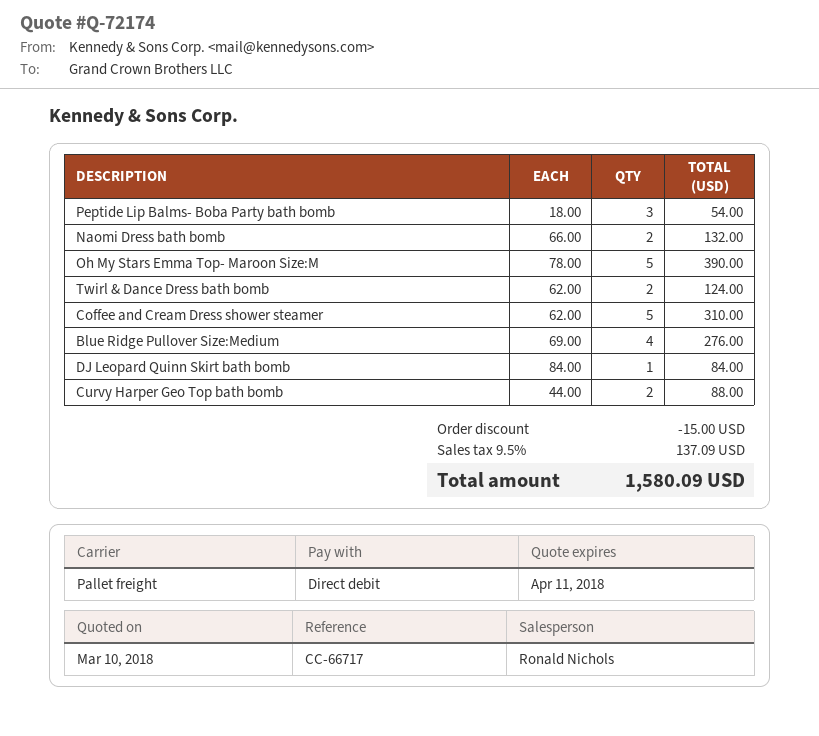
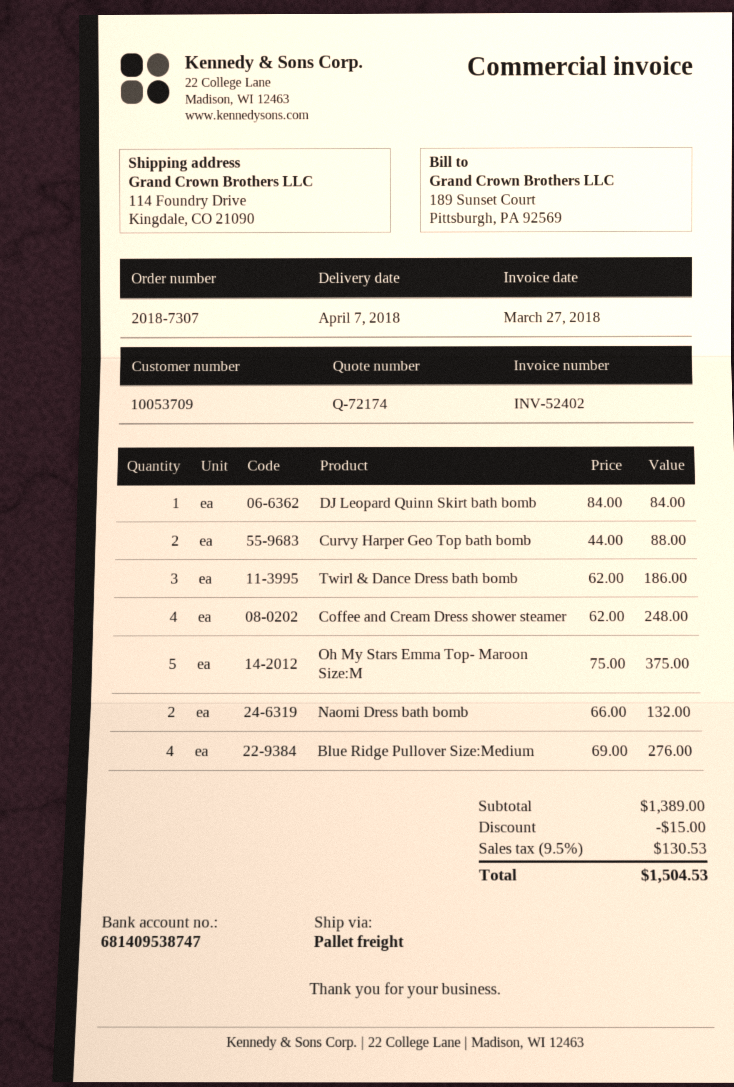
Peptide Lip Balms- Boba Party bath bomb: 3 x 18.00 = 54.00 -> none
Oh My Stars Emma Top- Maroon Size:M: 5 x 78.00 = 390.00 -> 5 x 75.00 = 375.00
Twirl & Dance Dress bath bomb: 2 x 62.00 = 124.00 -> 3 x 62.00 = 186.00
Coffee and Cream Dress shower steamer: 5 x 62.00 = 310.00 -> 4 x 62.00 = 248.00
tax: 9.5% = 137.09 -> 9.5% = 130.53
total: 1580.09 -> 1504.53

